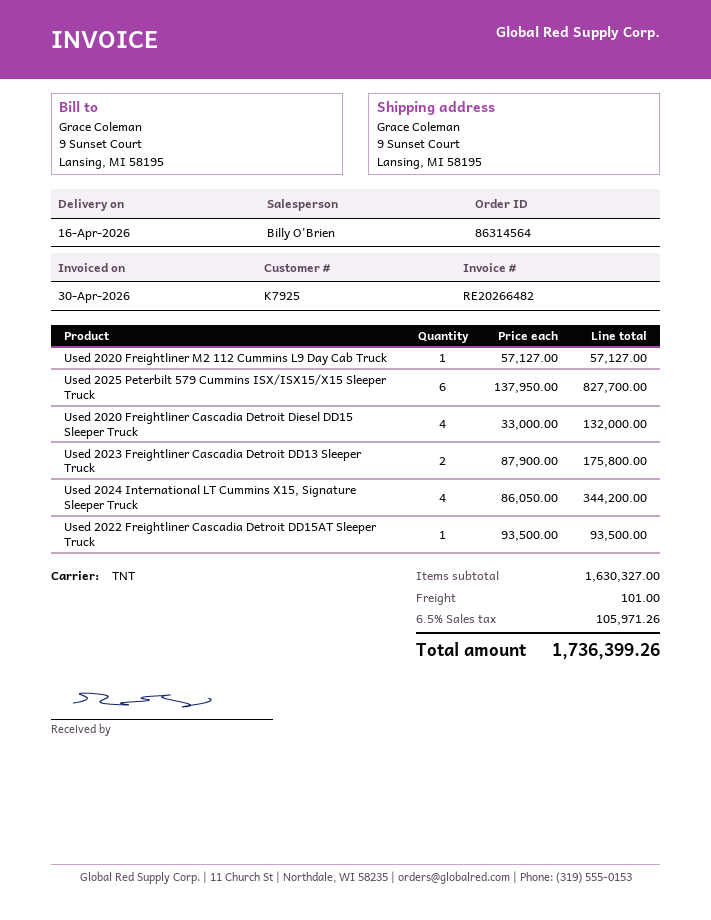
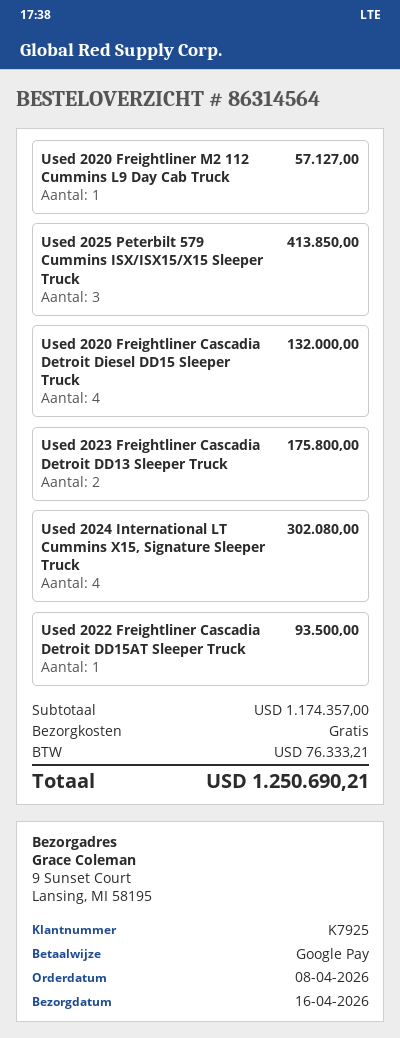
Used 2025 Peterbilt 579 Cummins ISX/ISX15/X15 Sleeper Truck: 6 for 827700.00 -> 3 for 413850.00
Used 2024 International LT Cummins X15, Signature Sleeper Truck: 4 for 344200.00 -> 4 for 302080.00
subtotal: 1630327.00 -> 1174357.00
shipping: 101.00 -> 0.00
tax: 105971.26 -> 76333.21
total: 1736399.26 -> 1250690.21

